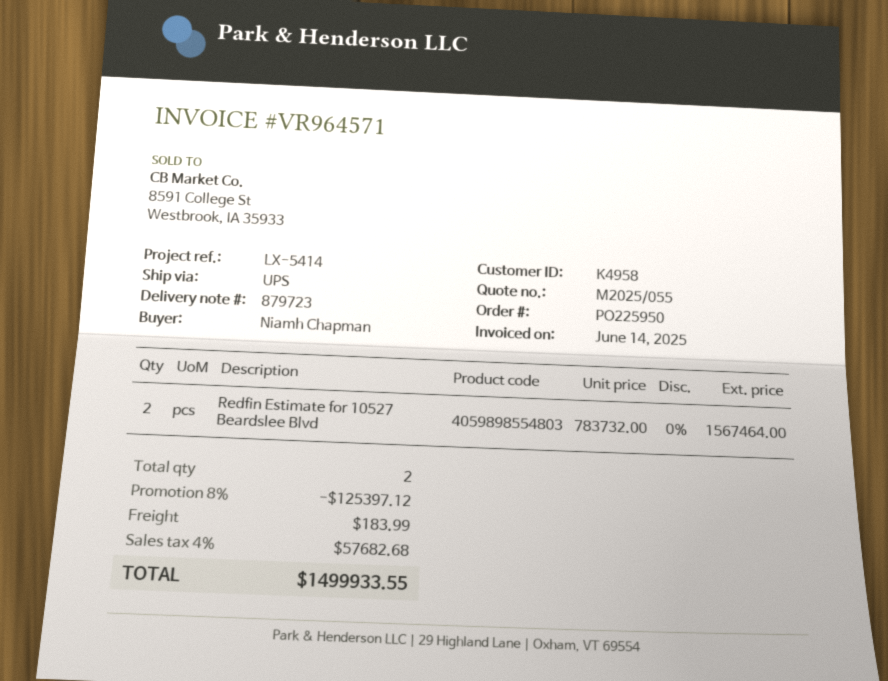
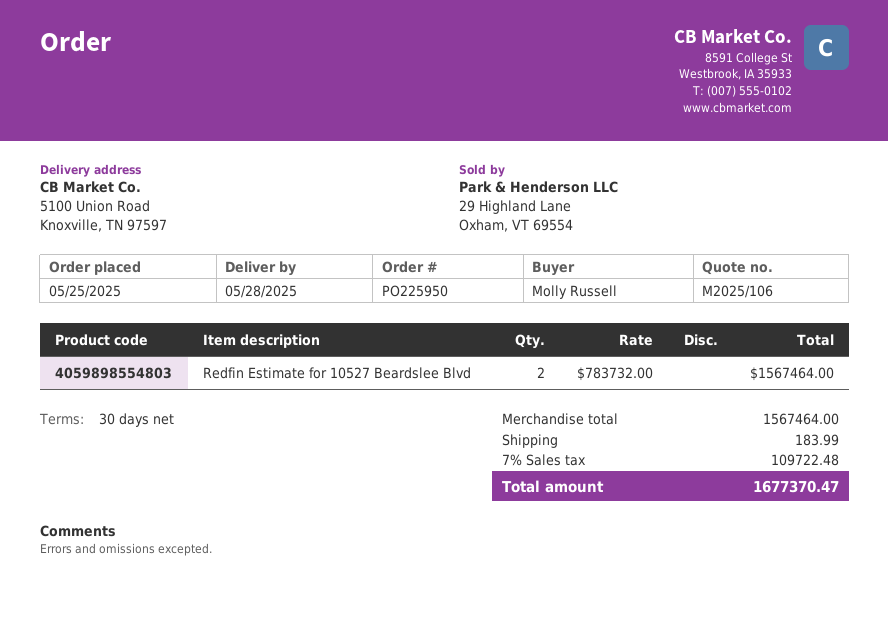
quote number: M2025/055 -> M2025/106
ordered by: Niamh Chapman -> Molly Russell
discount: 8% = 125397.12 -> none
tax: 4% = 57682.68 -> 7% = 109722.48
total: 1499933.55 -> 1677370.47

